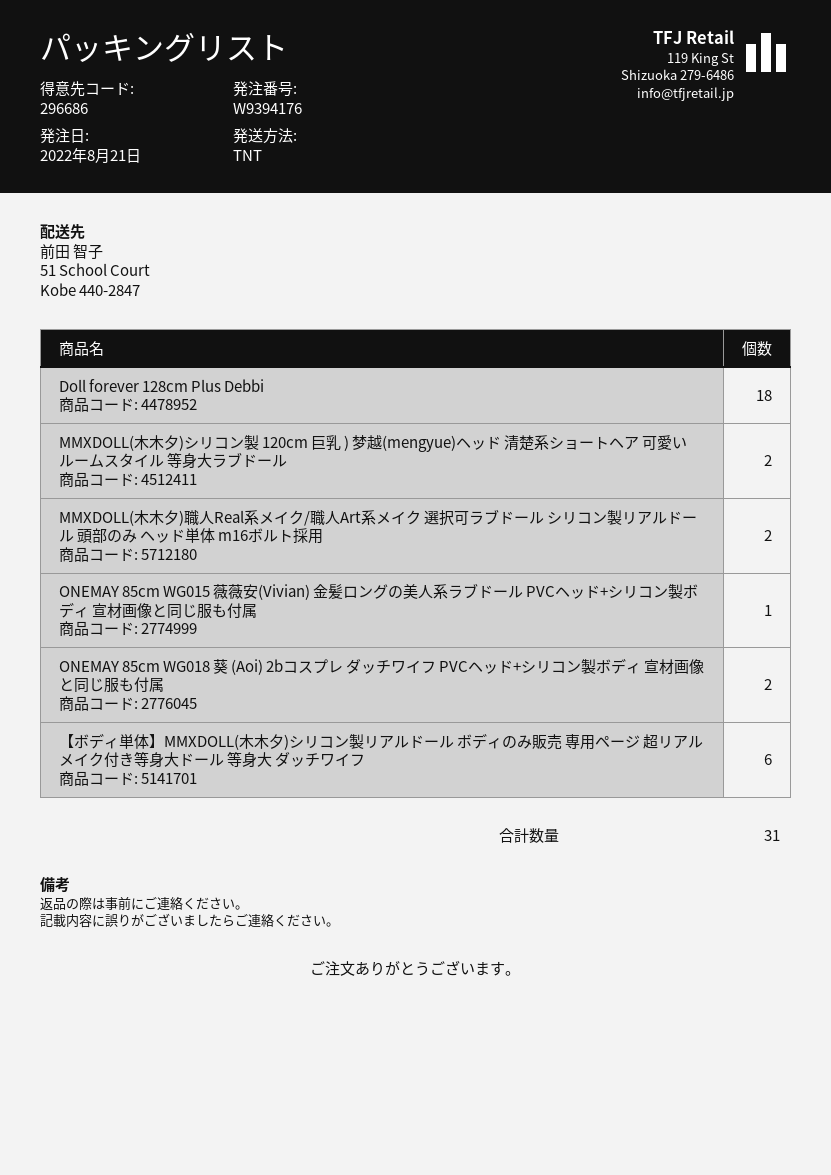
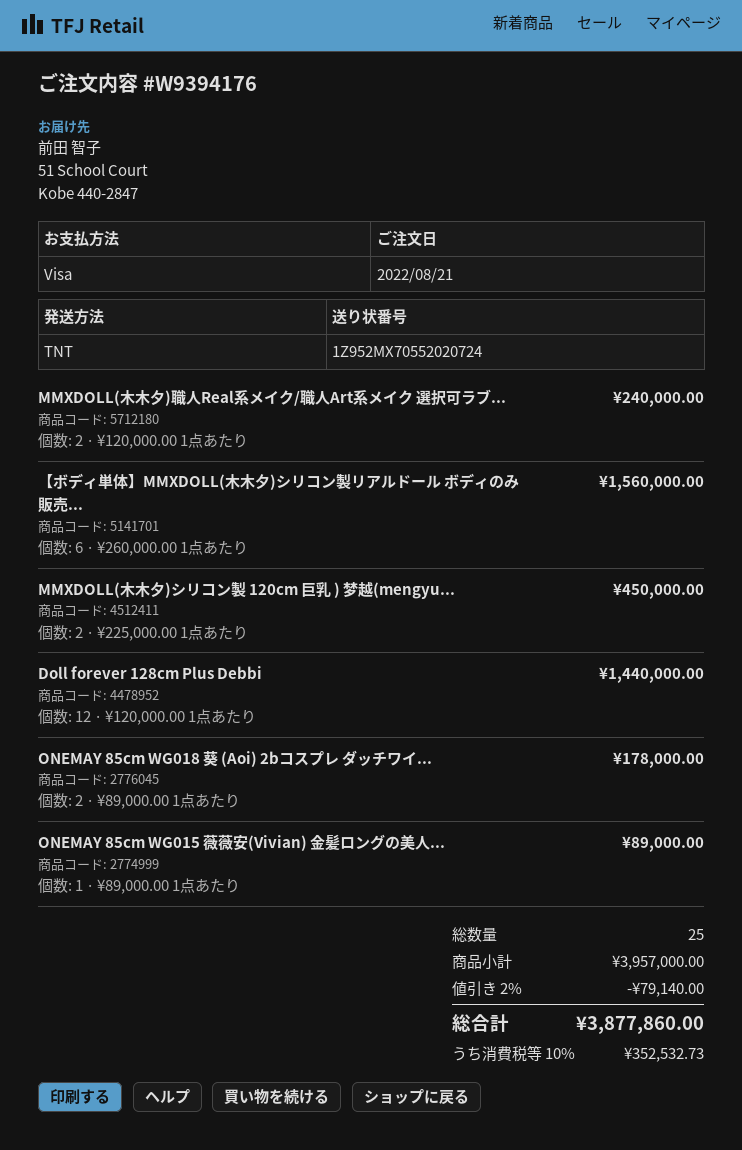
Doll forever 128cm Plus Debbi: 18 -> 12
total quantity: 31 -> 25

